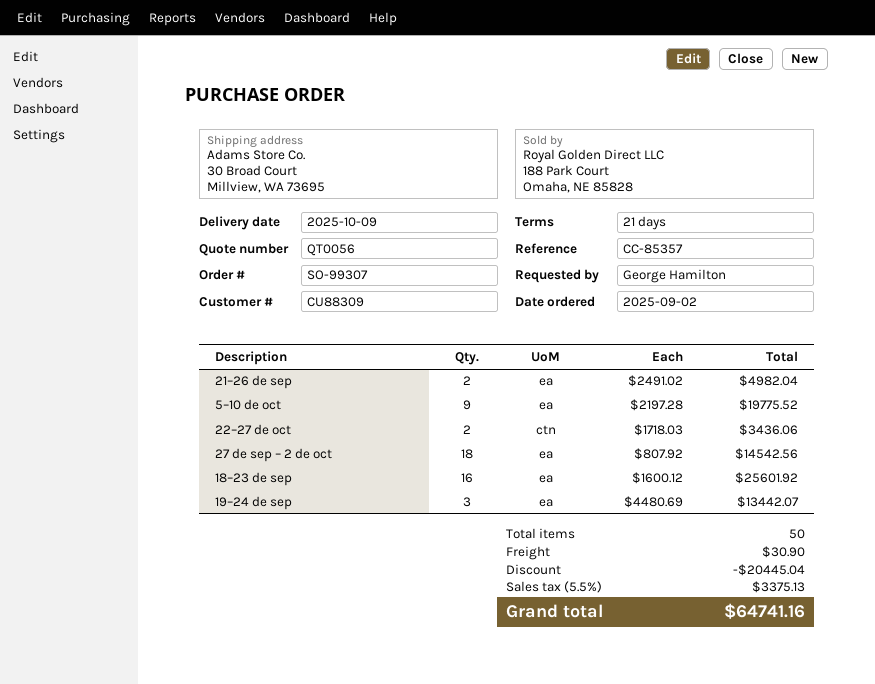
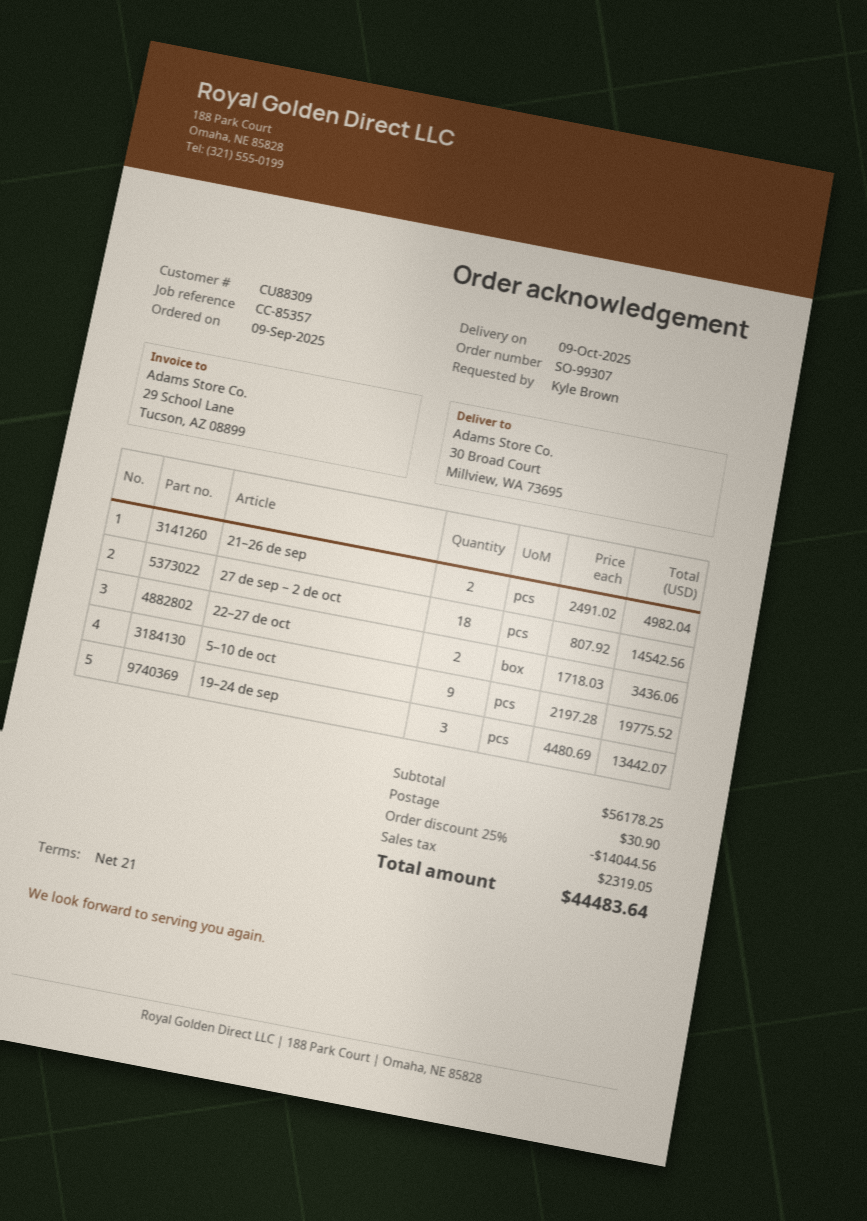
order date: 2025-09-02 -> 2025-09-09
ordered by: George Hamilton -> Kyle Brown
18–23 de sep: 16 x 1600.12 = 25601.92 -> none
discount: 20445.04 -> 14044.56
tax: 3375.13 -> 2319.05
total: 64741.16 -> 44483.64

